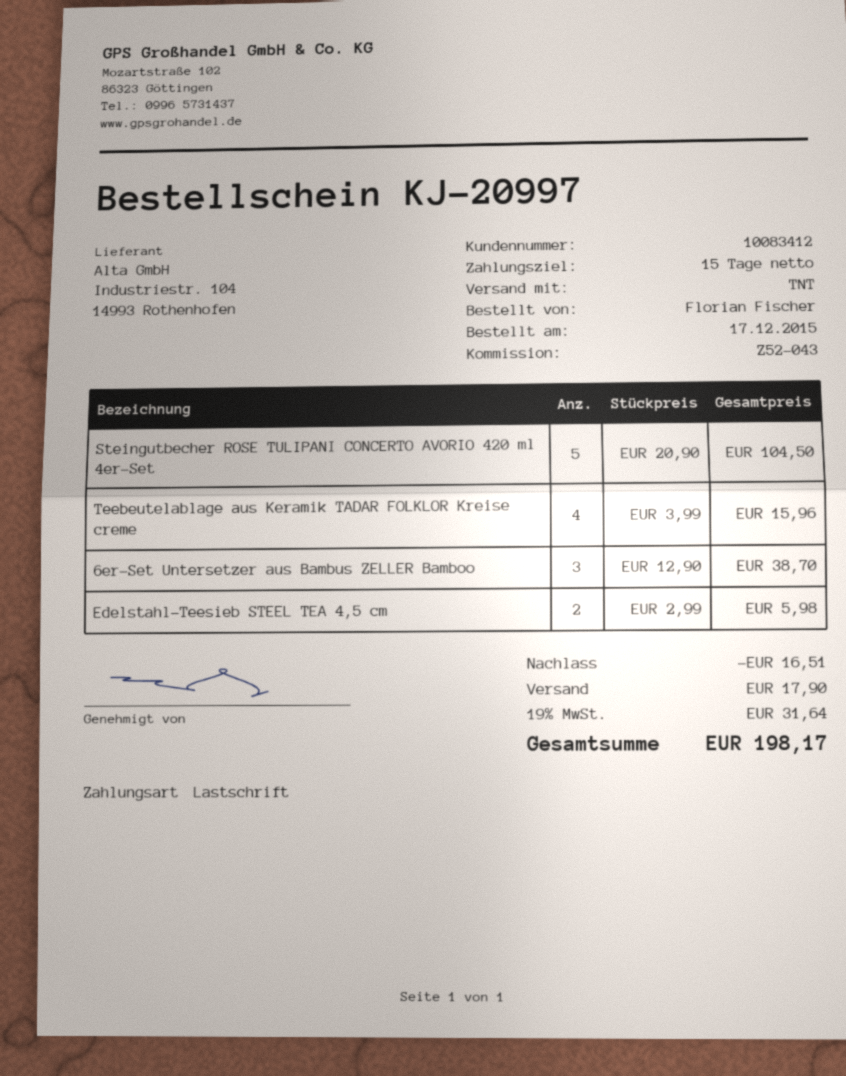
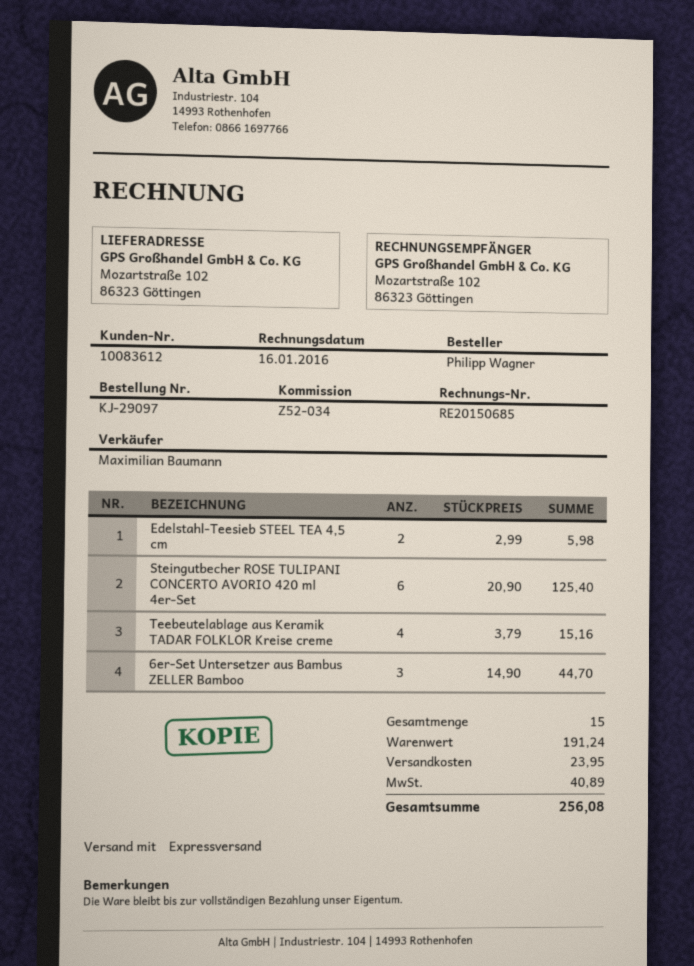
order number: KJ-20997 -> KJ-29097
customer number: 10083412 -> 10083612
reference: Z52-043 -> Z52-034
ordered by: Florian Fischer -> Philipp Wagner
shipping method: TNT -> express
Steingutbecher ROSE TULIPANI CONCERTO AVORIO 420 ml 4er-Set: 5 x 20.90 = 104.50 -> 6 x 20.90 = 125.40
Teebeutelablage aus Keramik TADAR FOLKLOR Kreise creme: 4 x 3.99 = 15.96 -> 4 x 3.79 = 15.16
6er-Set Untersetzer aus Bambus ZELLER Bamboo: 3 x 12.90 = 38.70 -> 3 x 14.90 = 44.70
discount: 16.51 -> none
shipping: 17.90 -> 23.95
tax: 31.64 -> 40.89
total: 198.17 -> 256.08

